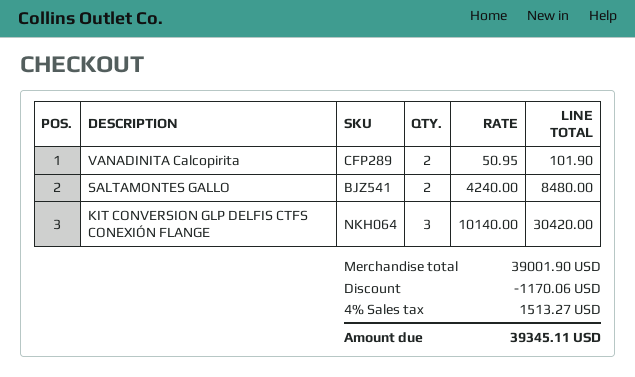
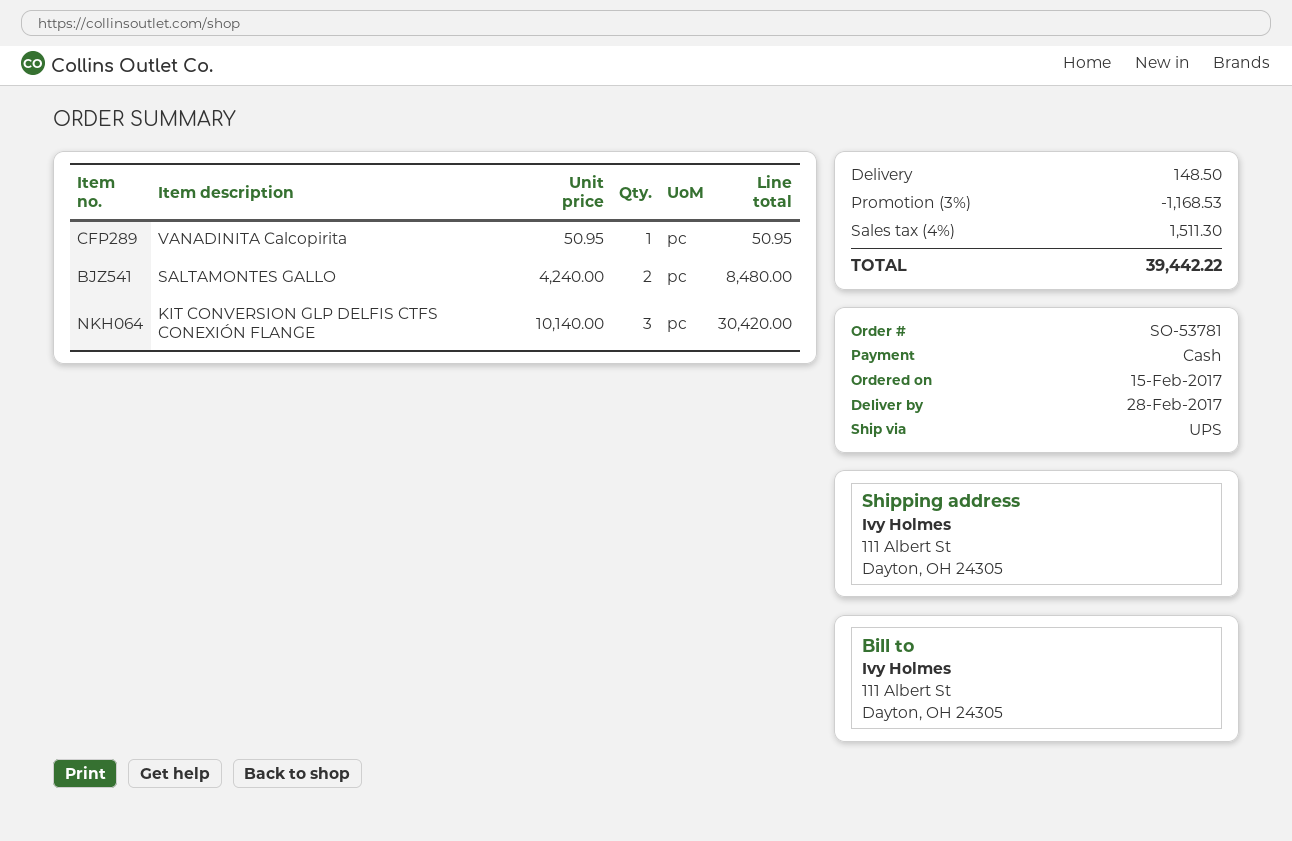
VANADINITA Calcopirita: 2 x 50.95 = 101.90 -> 1 x 50.95 = 50.95
discount: 1170.06 -> 1168.53
shipping: none -> 148.50
tax: 4% = 1513.27 -> 4% = 1511.30
total: 39345.11 -> 39442.22

